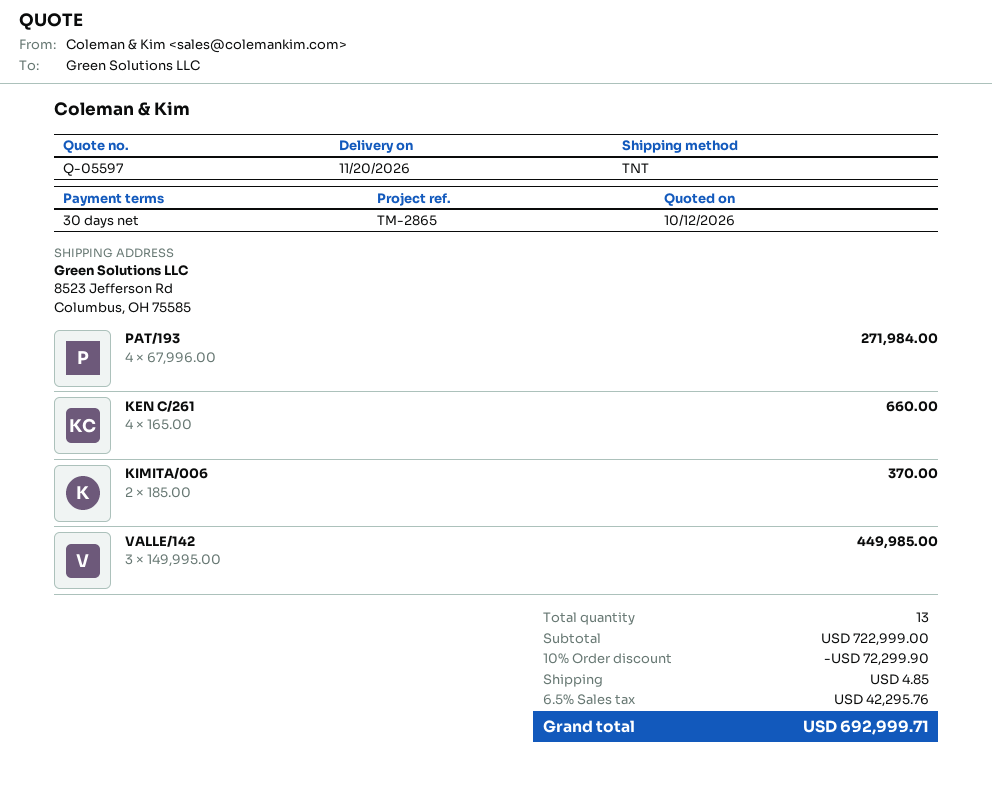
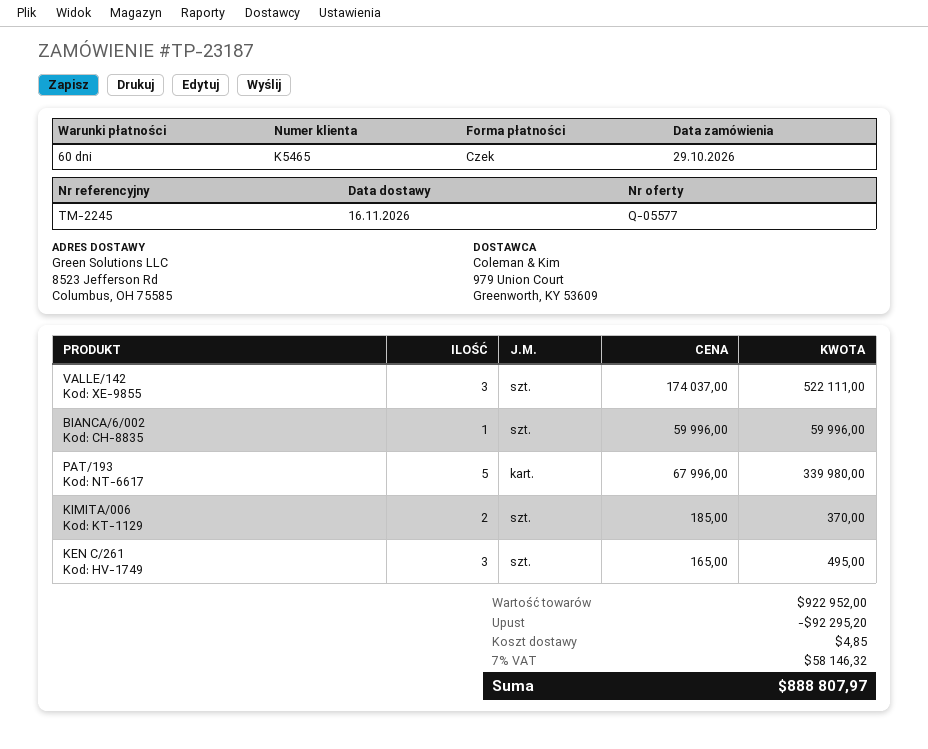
quote number: Q-05597 -> Q-05577
delivery date: 2026-11-20 -> 2026-11-16
payment terms: 30 days -> 60 days
reference: TM-2865 -> TM-2245
PAT/193: 4 x 67996.00 = 271984.00 -> 5 x 67996.00 = 339980.00
KEN C/261: 4 x 165.00 = 660.00 -> 3 x 165.00 = 495.00
VALLE/142: 3 x 149995.00 = 449985.00 -> 3 x 174037.00 = 522111.00
BIANCA/6/002: none -> 1 x 59996.00 = 59996.00
subtotal: 722999.00 -> 922952.00
discount: 72299.90 -> 92295.20
tax: 6.5% = 42295.76 -> 7% = 58146.32
total: 692999.71 -> 888807.97

